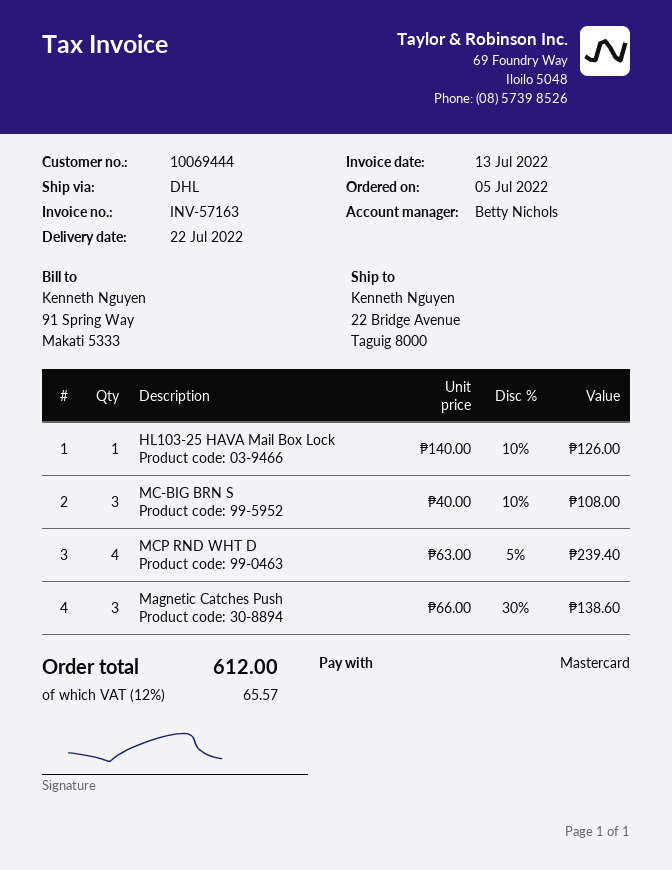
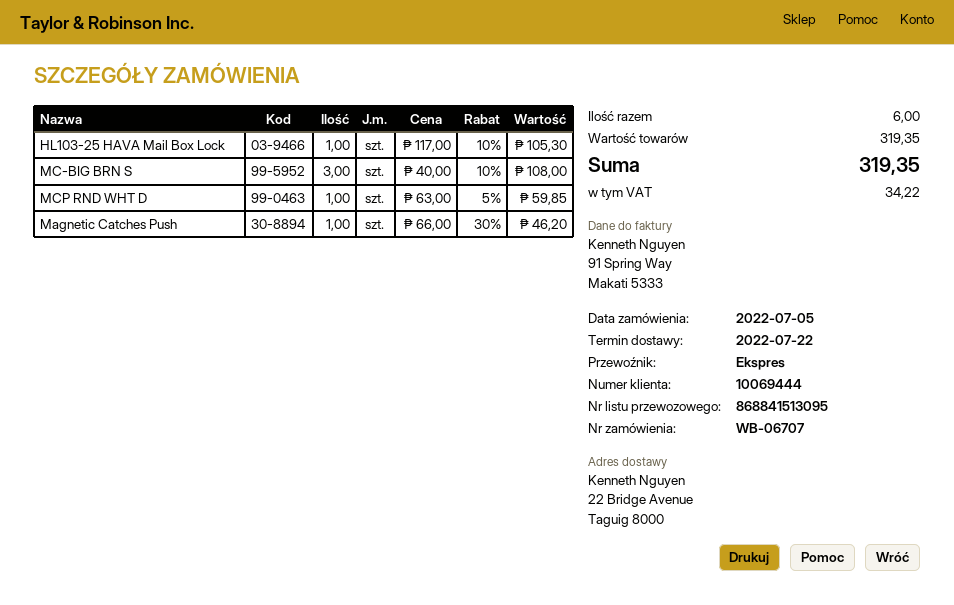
shipping method: DHL -> express
HL103-25 HAVA Mail Box Lock: 1 x 140.00 - 10% = 126.00 -> 1 x 117.00 - 10% = 105.30
MCP RND WHT D: 4 x 63.00 - 5% = 239.40 -> 1 x 63.00 - 5% = 59.85
Magnetic Catches Push: 3 x 66.00 - 30% = 138.60 -> 1 x 66.00 - 30% = 46.20
tax: 65.57 -> 34.22
total: 612.00 -> 319.35

